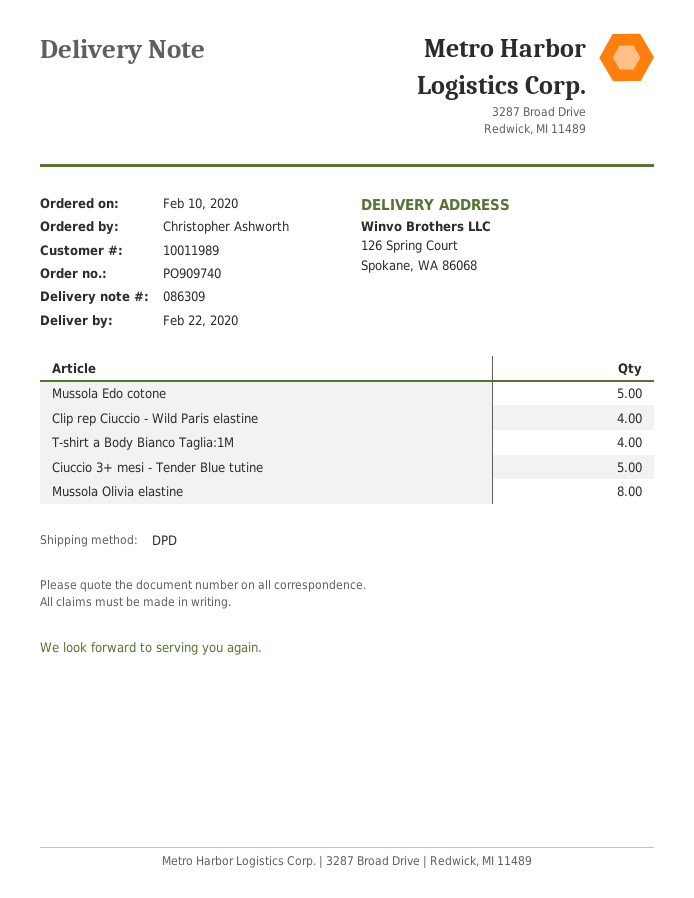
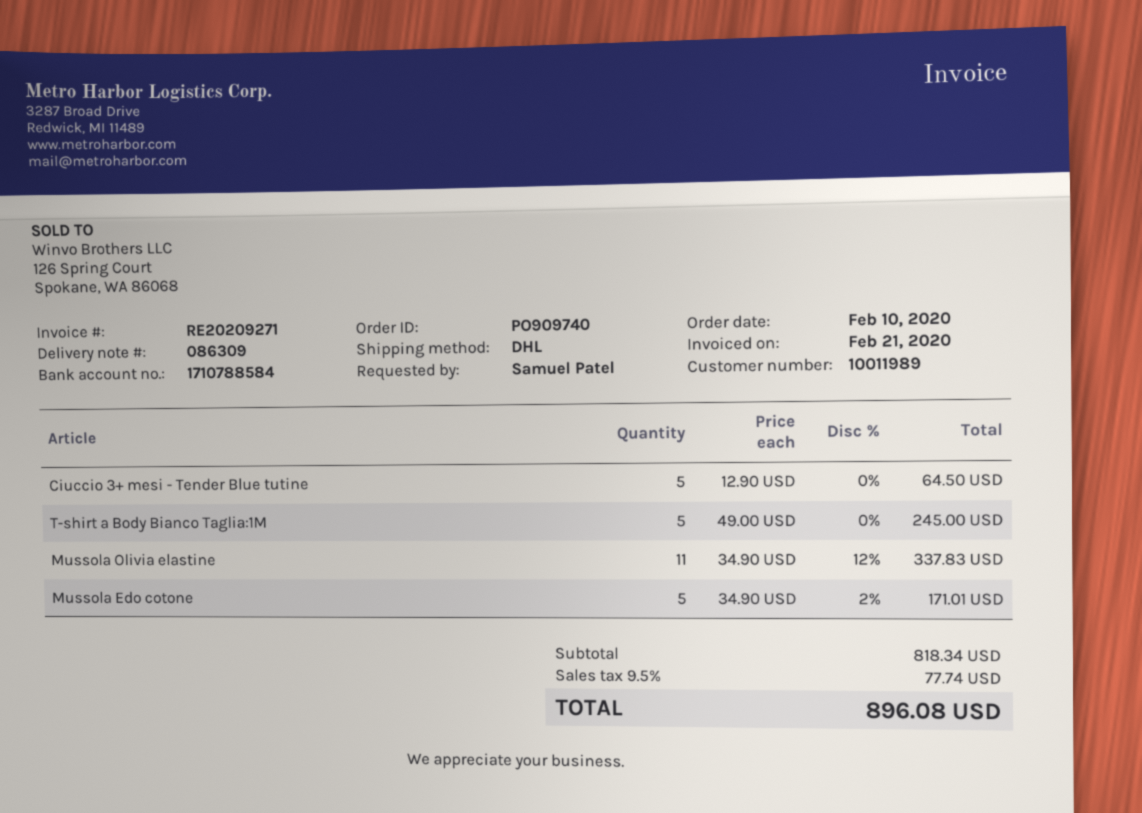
ordered by: Christopher Ashworth -> Samuel Patel
shipping method: DPD -> DHL
Clip rep Ciuccio - Wild Paris elastine: 4 -> none
T-shirt a Body Bianco Taglia:1M: 4 -> 5
Mussola Olivia elastine: 8 -> 11

